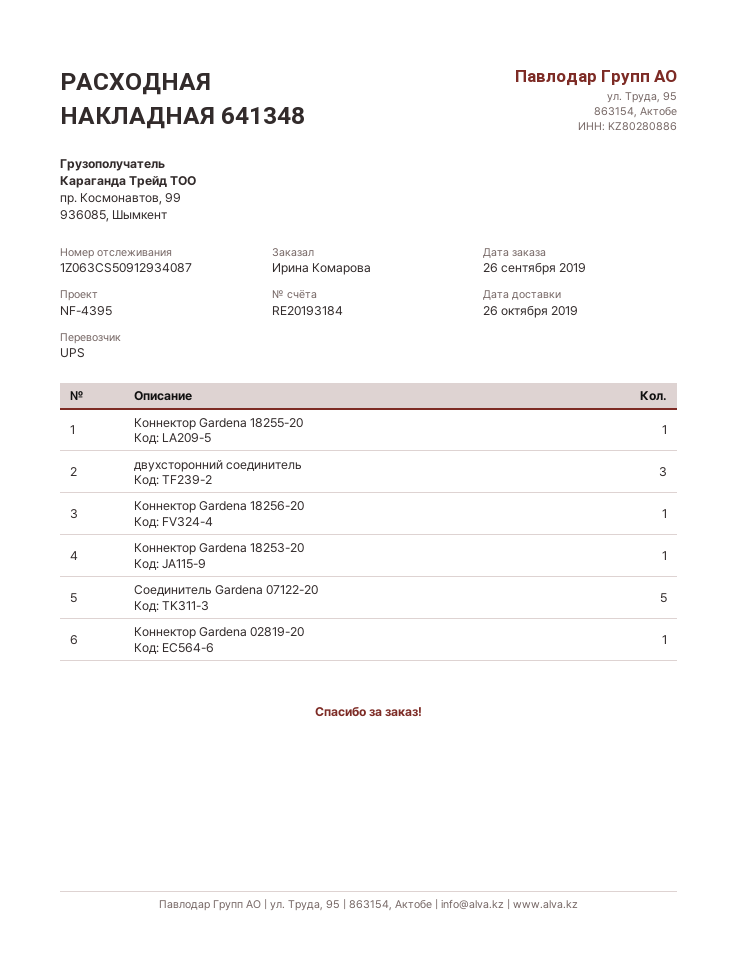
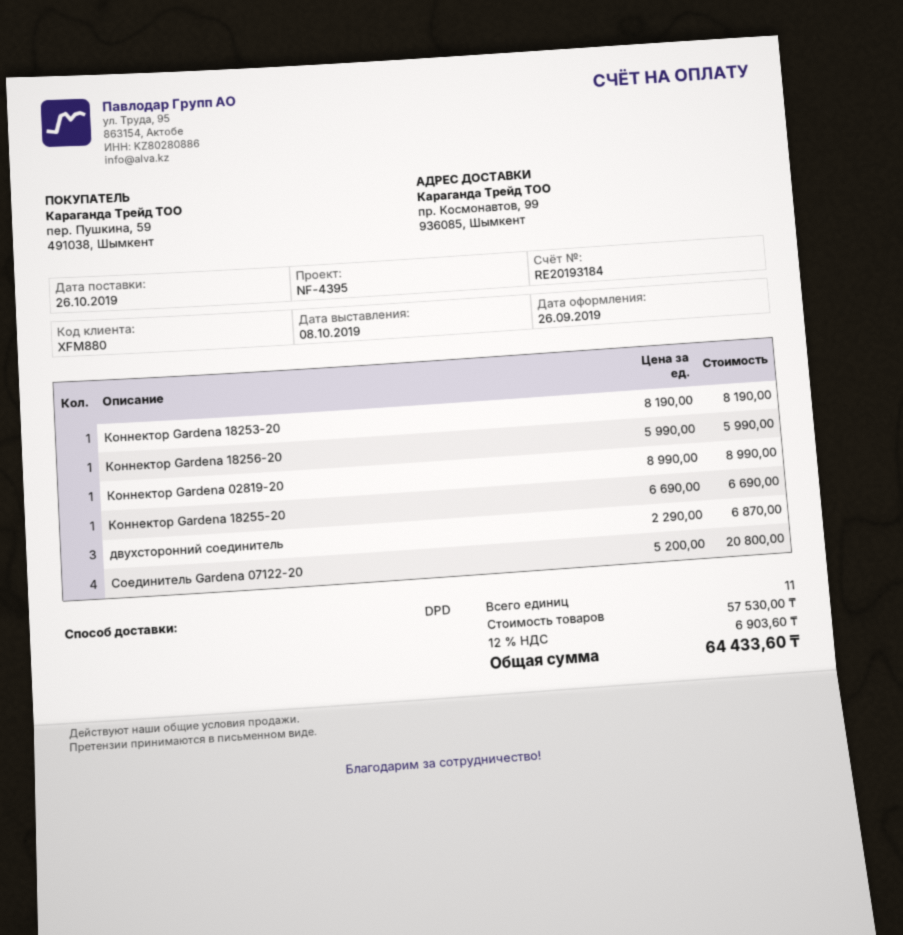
shipping method: UPS -> DPD
Соединитель Gardena 07122-20: 5 -> 4

